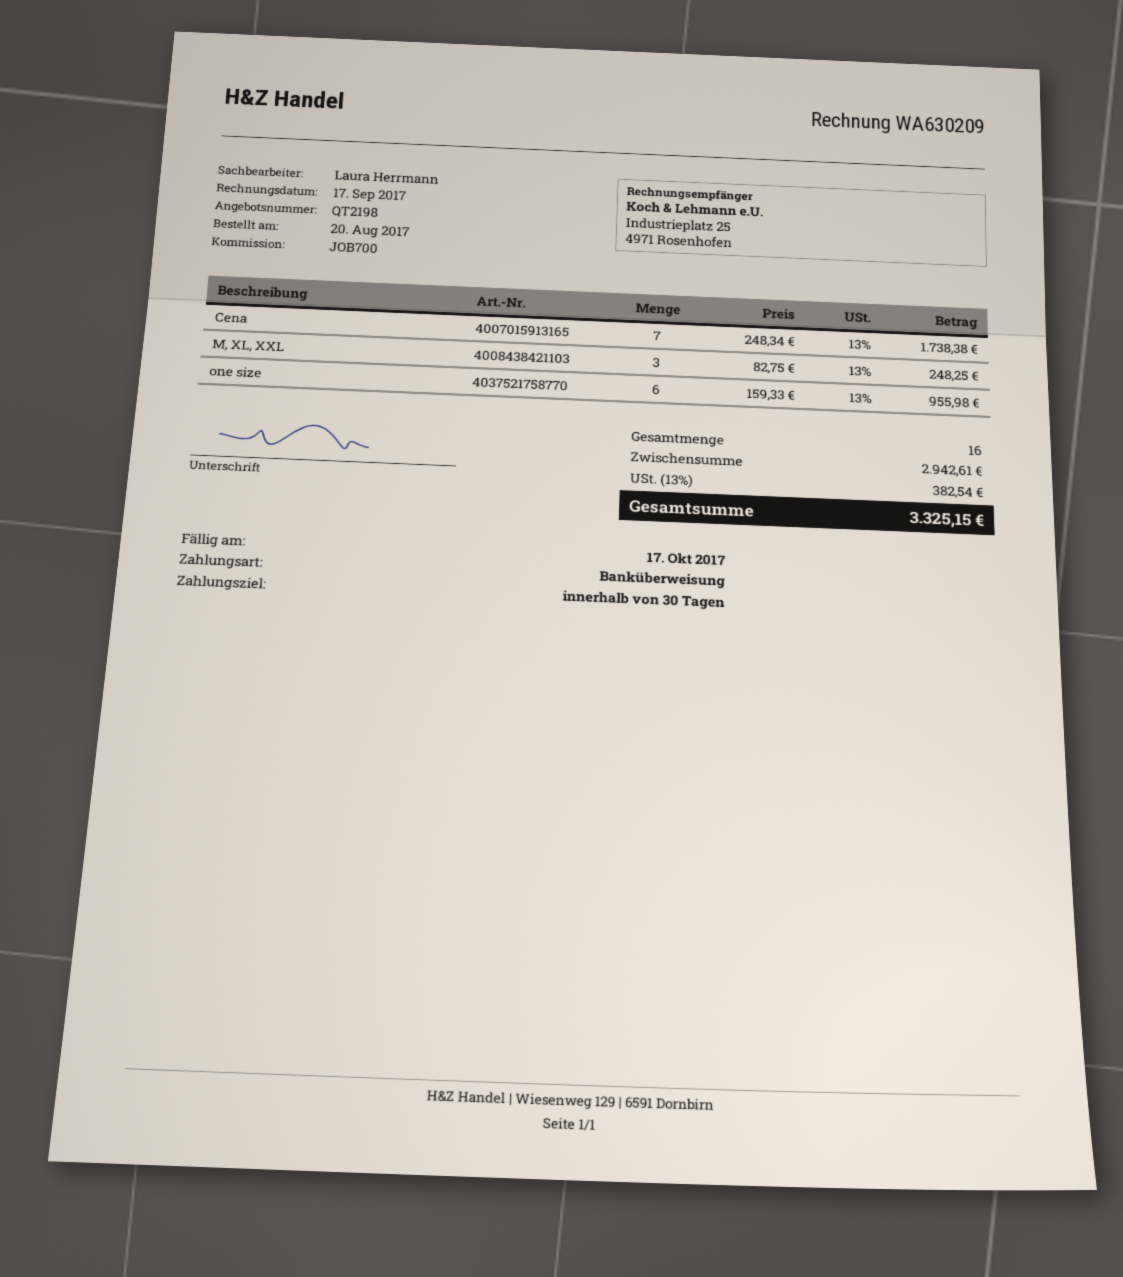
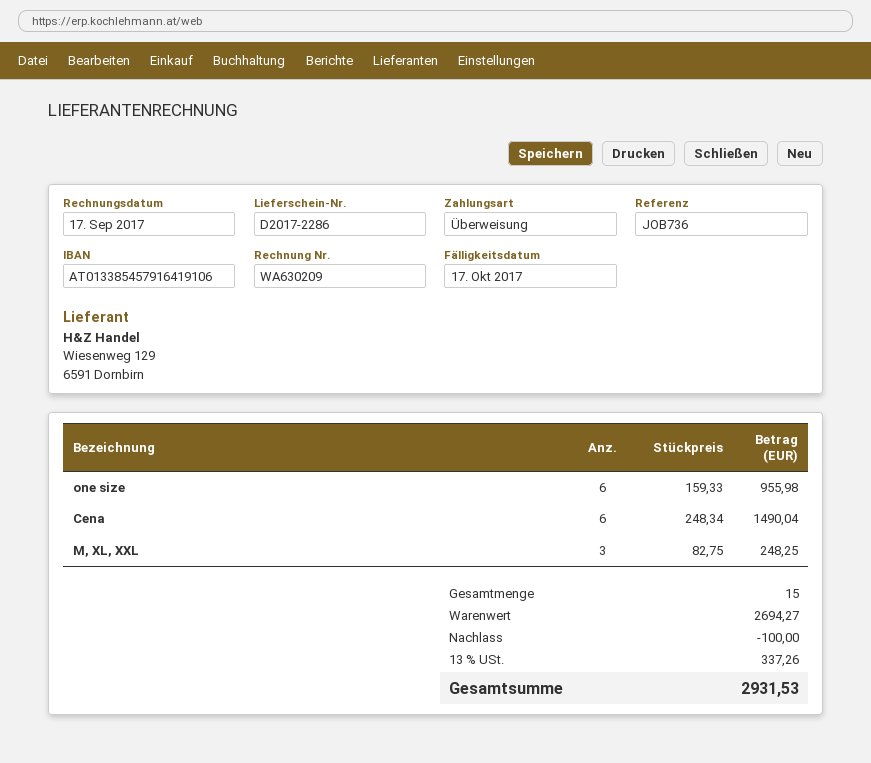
reference: JOB700 -> JOB736
Cena: 7 x 248.34 = 1738.38 -> 6 x 248.34 = 1490.04
total quantity: 16 -> 15
subtotal: 2942.61 -> 2694.27
discount: none -> 100.00
tax: 13% = 382.54 -> 13% = 337.26
total: 3325.15 -> 2931.53

